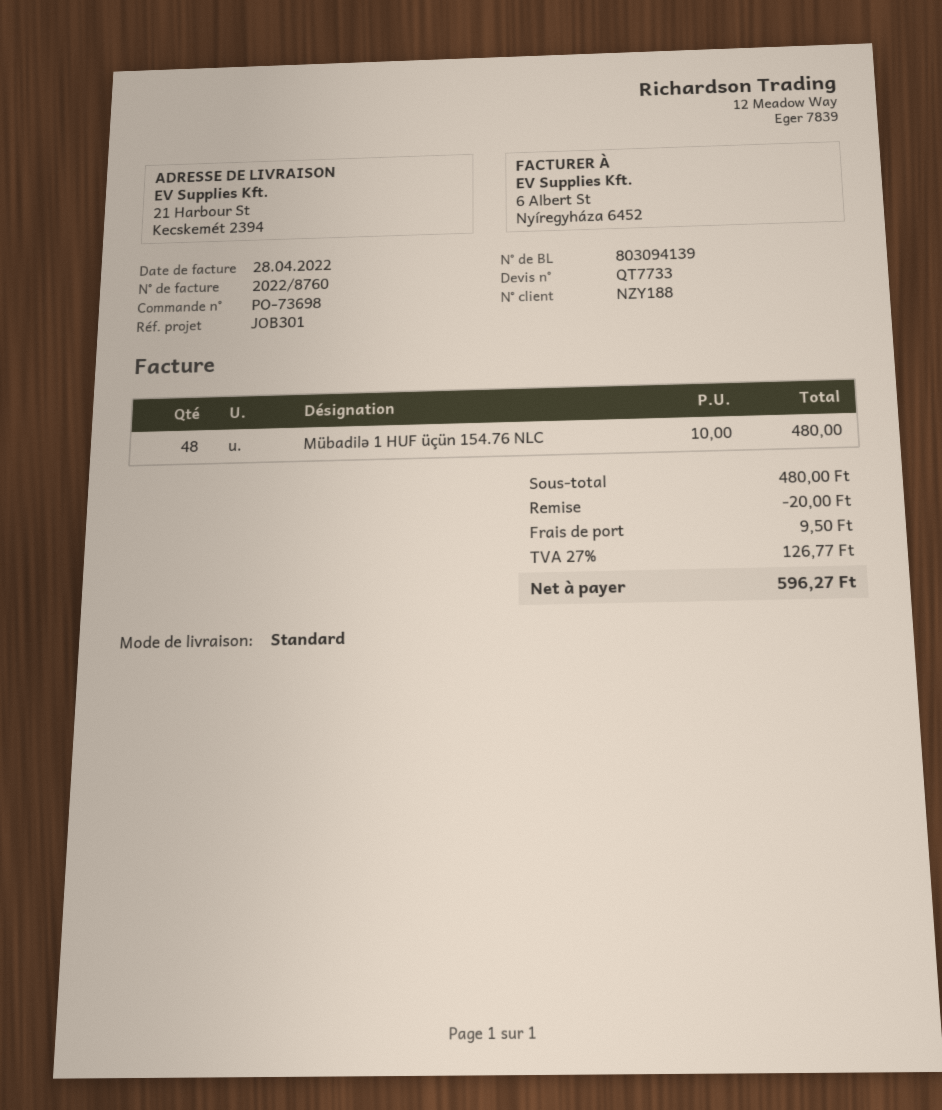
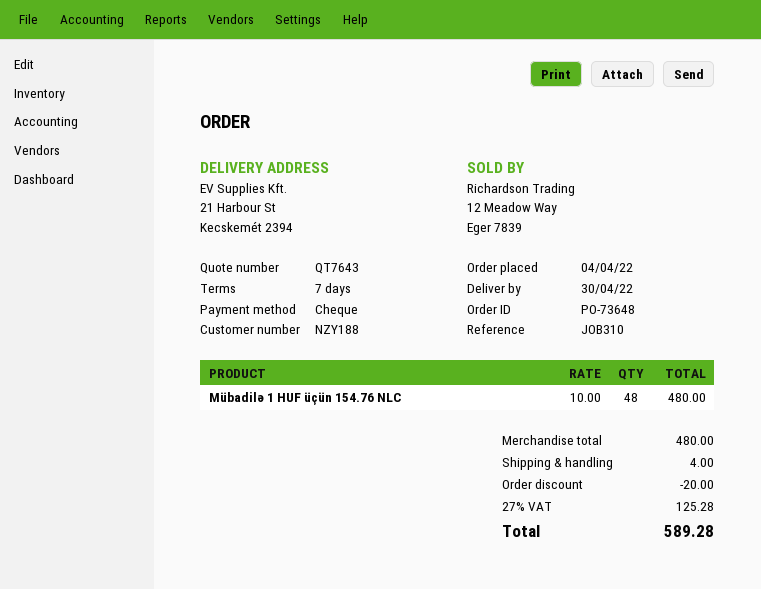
quote number: QT7733 -> QT7643
order number: PO-73698 -> PO-73648
reference: JOB301 -> JOB310
shipping: 9.50 -> 4.00
tax: 27% = 126.77 -> 27% = 125.28
total: 596.27 -> 589.28

